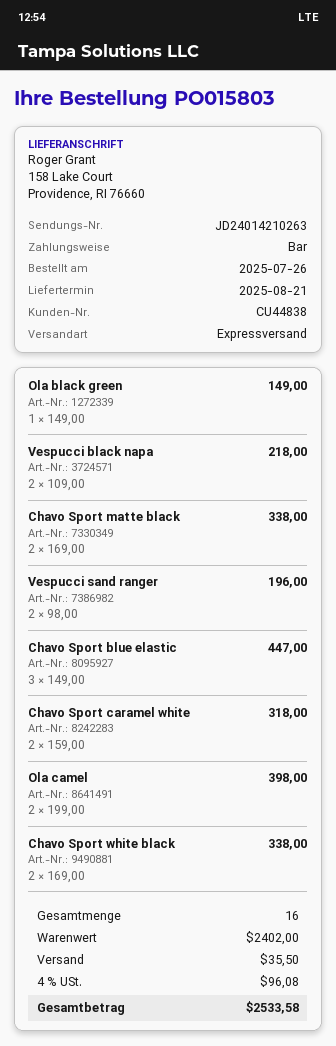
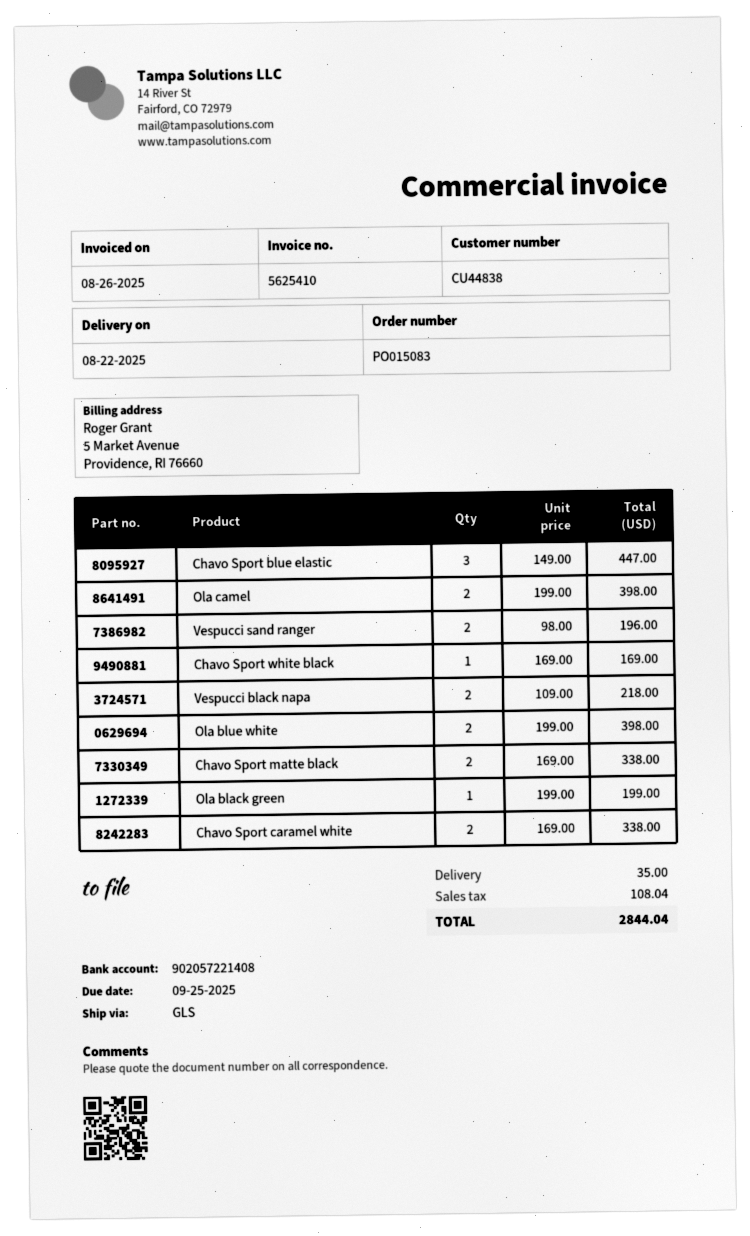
order number: PO015803 -> PO015083
delivery date: 2025-08-21 -> 2025-08-22
shipping method: express -> GLS
Ola black green: 1 x 149.00 = 149.00 -> 1 x 199.00 = 199.00
Chavo Sport caramel white: 2 x 159.00 = 318.00 -> 2 x 169.00 = 338.00
Chavo Sport white black: 2 x 169.00 = 338.00 -> 1 x 169.00 = 169.00
Ola blue white: none -> 2 x 199.00 = 398.00
shipping: 35.50 -> 35.00
tax: 96.08 -> 108.04
total: 2533.58 -> 2844.04

